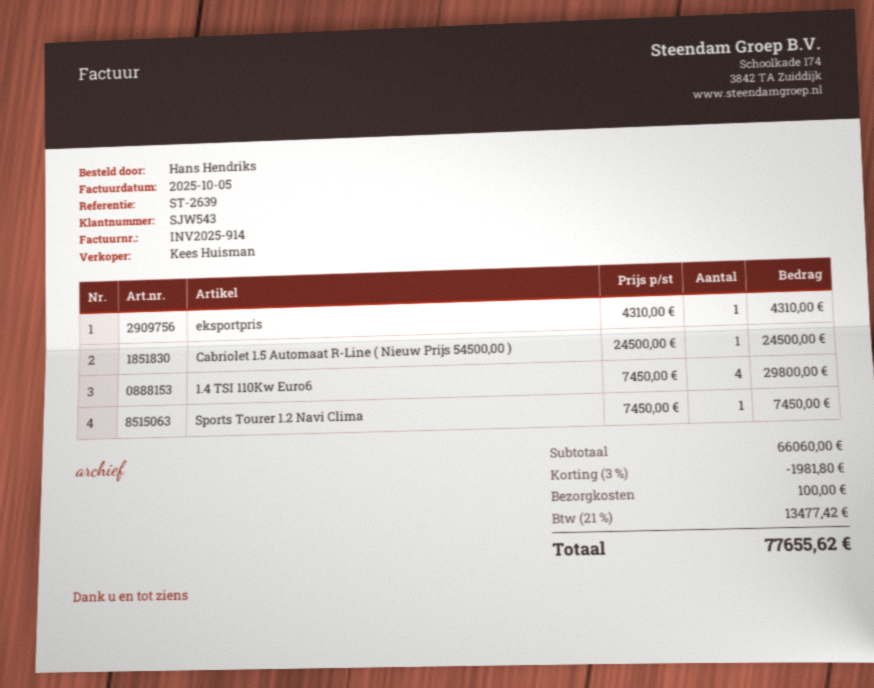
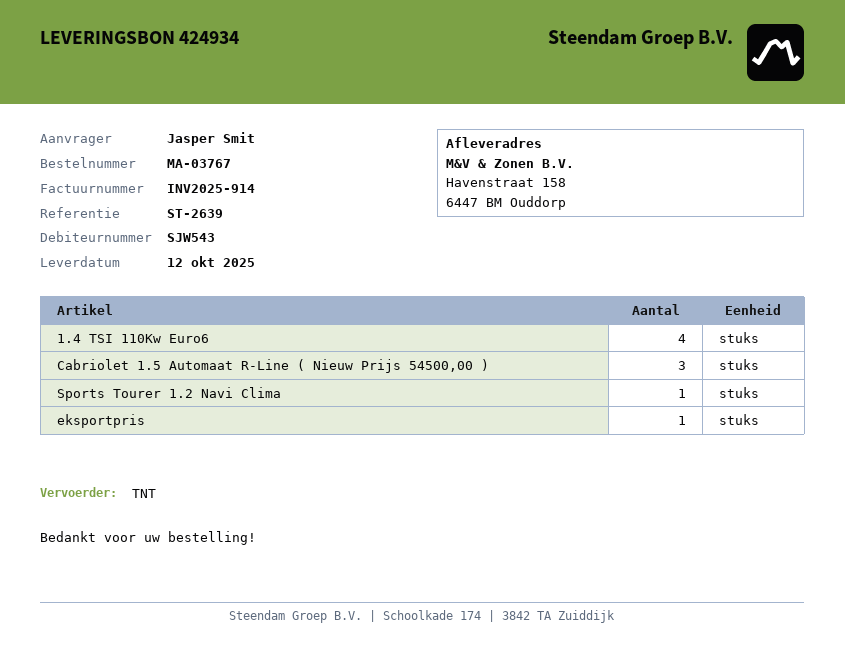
ordered by: Hans Hendriks -> Jasper Smit
Cabriolet 1.5 Automaat R-Line ( Nieuw Prijs 54500,00 ): 1 -> 3

